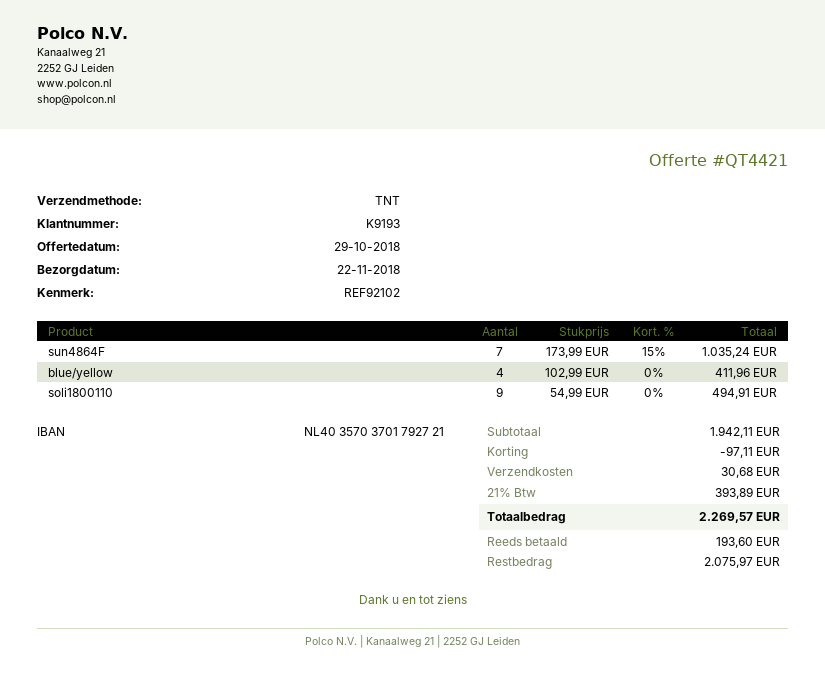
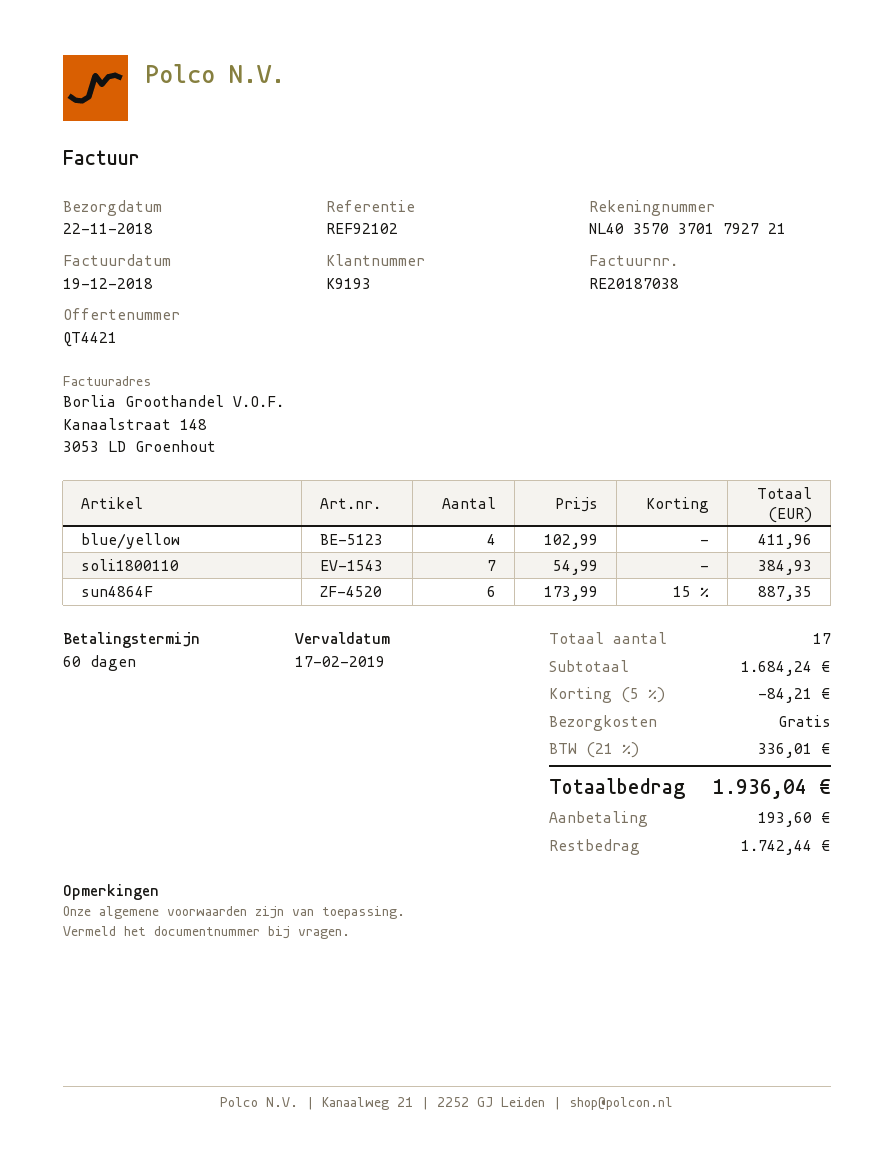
sun4864F: 7 x 173.99 - 15% = 1035.24 -> 6 x 173.99 - 15% = 887.35
soli1800110: 9 x 54.99 = 494.91 -> 7 x 54.99 = 384.93
subtotal: 1942.11 -> 1684.24
discount: 97.11 -> 84.21
shipping: 30.68 -> 0.00
tax: 21% = 393.89 -> 21% = 336.01
total: 2269.57 -> 1936.04
balance: 2075.97 -> 1742.44

